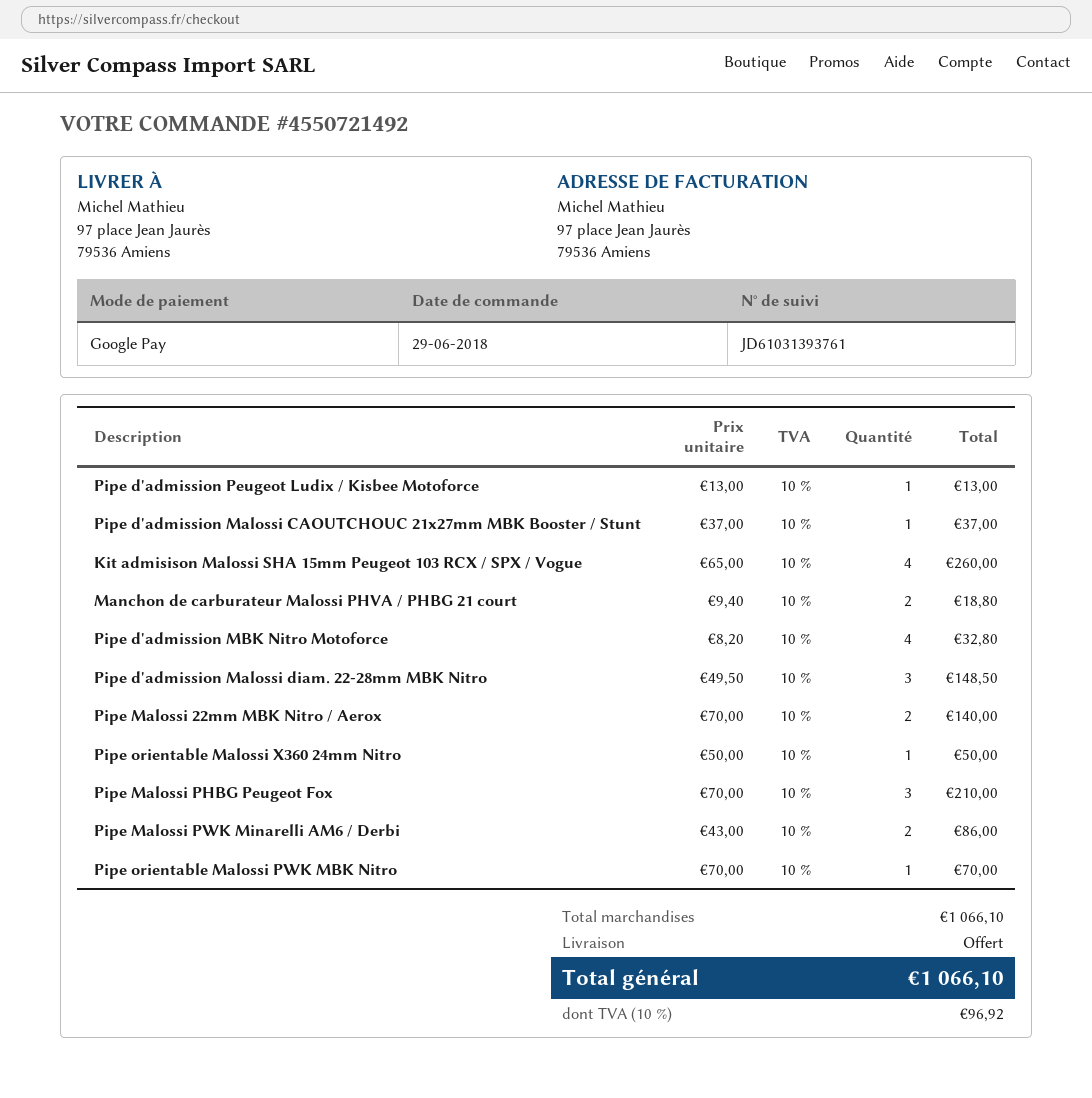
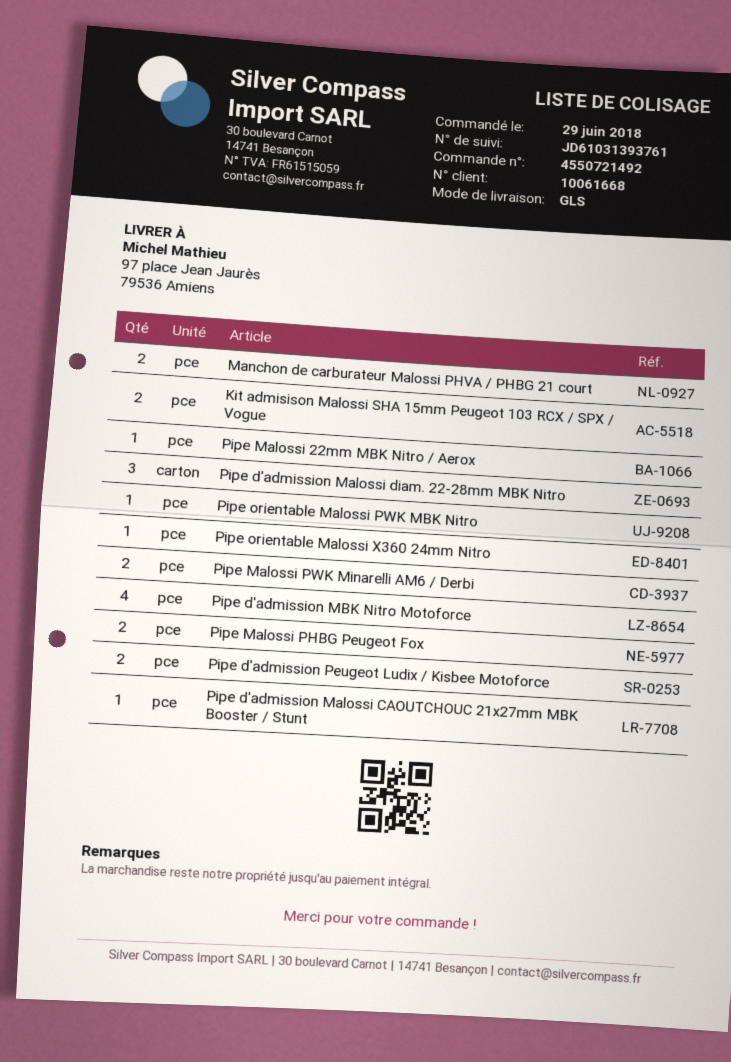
Pipe d'admission Peugeot Ludix / Kisbee Motoforce: 1 -> 2
Kit admisison Malossi SHA 15mm Peugeot 103 RCX / SPX / Vogue: 4 -> 2
Pipe Malossi 22mm MBK Nitro / Aerox: 2 -> 1
Pipe Malossi PHBG Peugeot Fox: 3 -> 2

